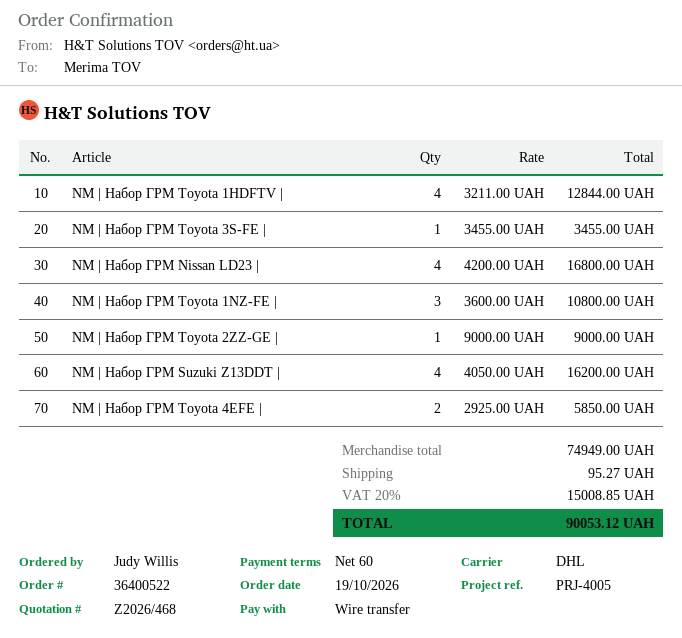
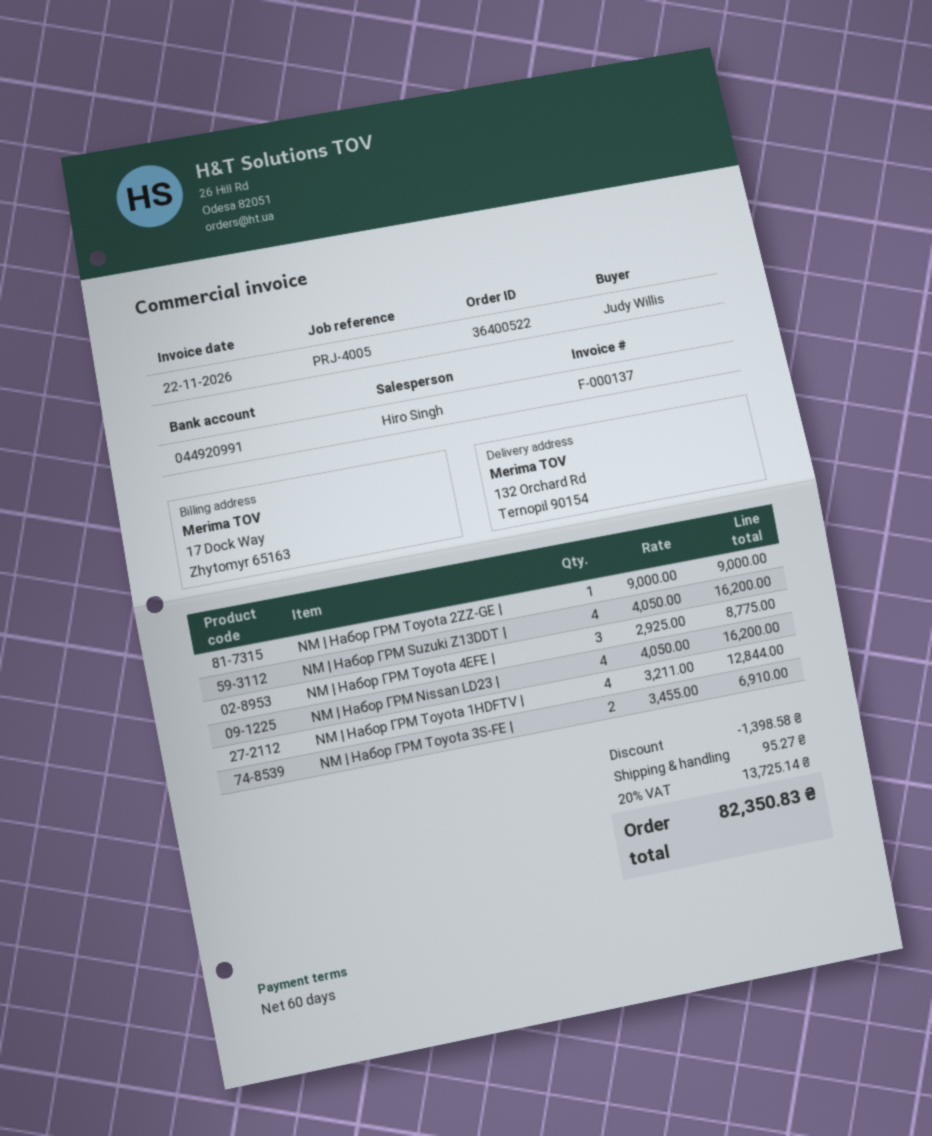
NM | Набор ГРМ Toyota 3S-FE |: 1 x 3455.00 = 3455.00 -> 2 x 3455.00 = 6910.00
NM | Набор ГРМ Nissan LD23 |: 4 x 4200.00 = 16800.00 -> 4 x 4050.00 = 16200.00
NM | Набор ГРМ Toyota 1NZ-FE |: 3 x 3600.00 = 10800.00 -> none
NM | Набор ГРМ Toyota 4EFE |: 2 x 2925.00 = 5850.00 -> 3 x 2925.00 = 8775.00
discount: none -> 1398.58
tax: 20% = 15008.85 -> 20% = 13725.14
total: 90053.12 -> 82350.83

